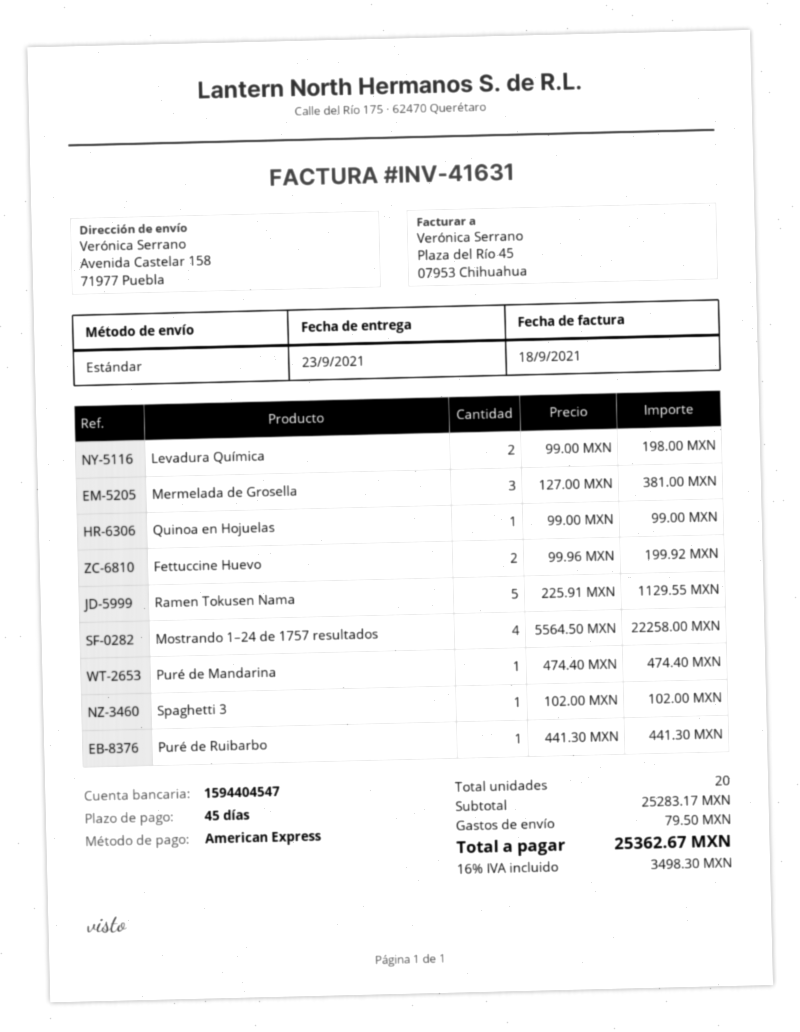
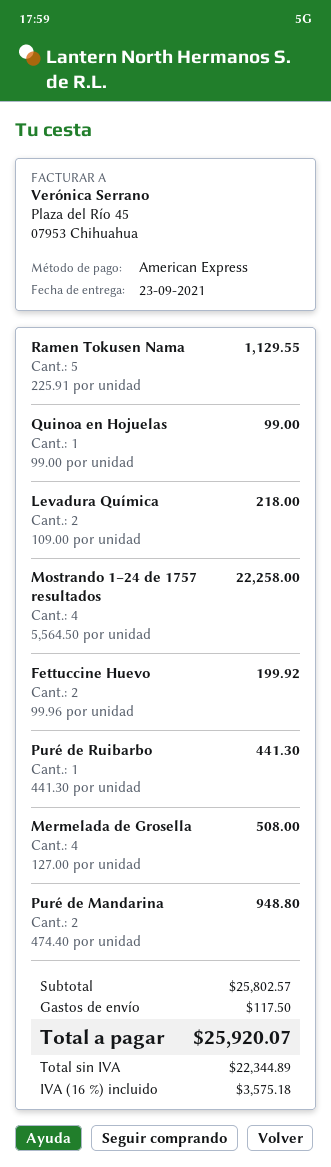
Levadura Química: 2 x 99.00 = 198.00 -> 2 x 109.00 = 218.00
Mermelada de Grosella: 3 x 127.00 = 381.00 -> 4 x 127.00 = 508.00
Puré de Mandarina: 1 x 474.40 = 474.40 -> 2 x 474.40 = 948.80
Spaghetti 3: 1 x 102.00 = 102.00 -> none
subtotal: 25283.17 -> 25802.57
shipping: 79.50 -> 117.50
tax: 16% = 3498.30 -> 16% = 3575.18
total: 25362.67 -> 25920.07

